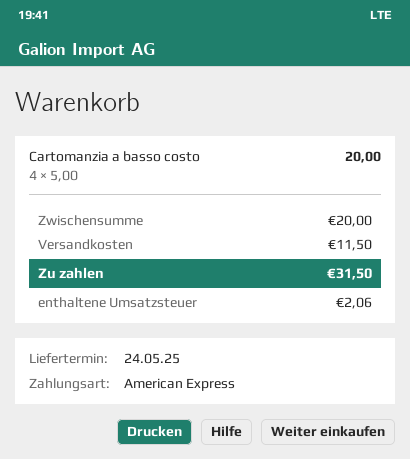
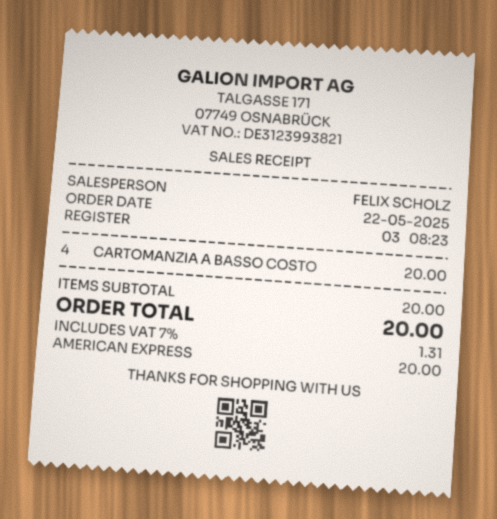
shipping: 11.50 -> none
tax: 2.06 -> 1.31
total: 31.50 -> 20.00

